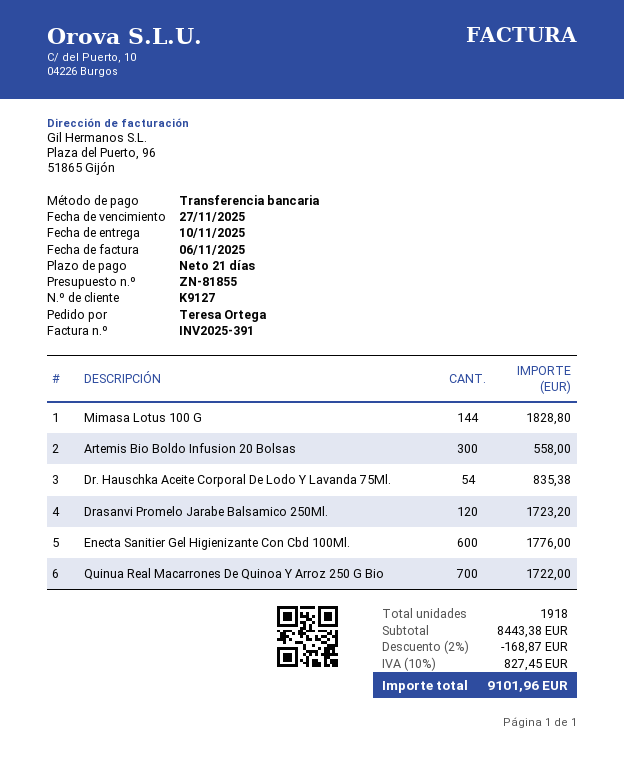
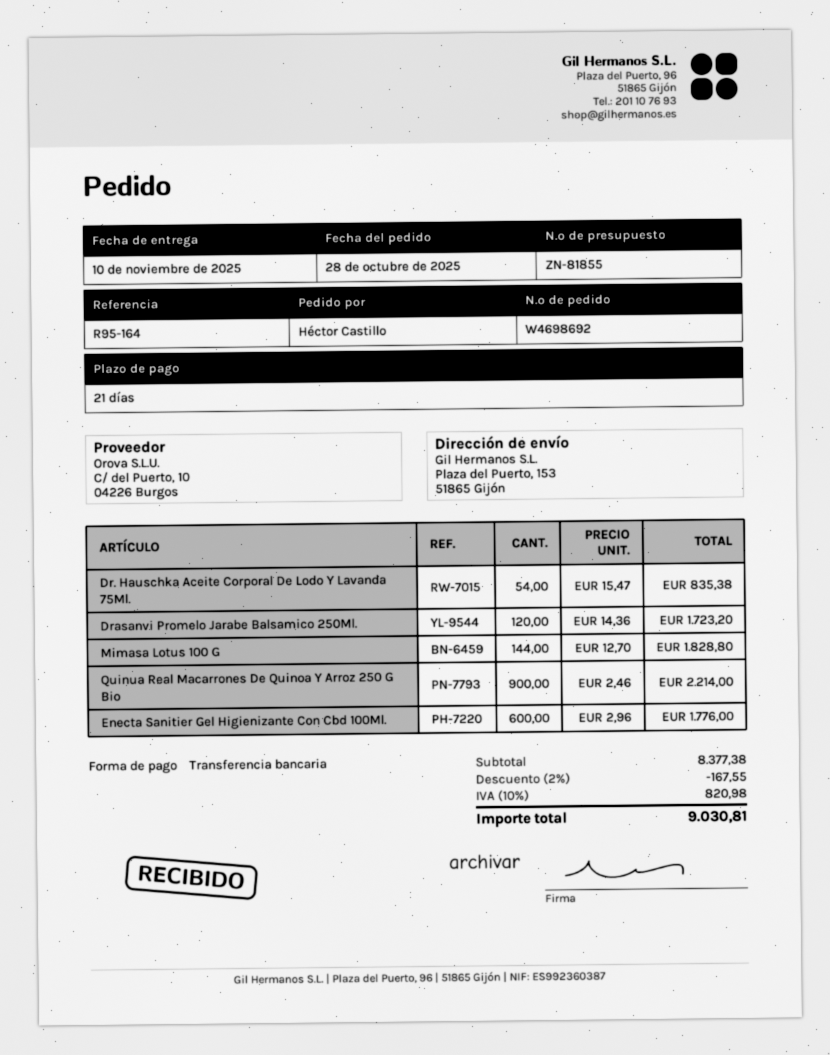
ordered by: Teresa Ortega -> Héctor Castillo
Artemis Bio Boldo Infusion 20 Bolsas: 300 for 558.00 -> none
Quinua Real Macarrones De Quinoa Y Arroz 250 G Bio: 700 for 1722.00 -> 900 for 2214.00
subtotal: 8443.38 -> 8377.38
discount: 2% = 168.87 -> 2% = 167.55
tax: 10% = 827.45 -> 10% = 820.98
total: 9101.96 -> 9030.81

